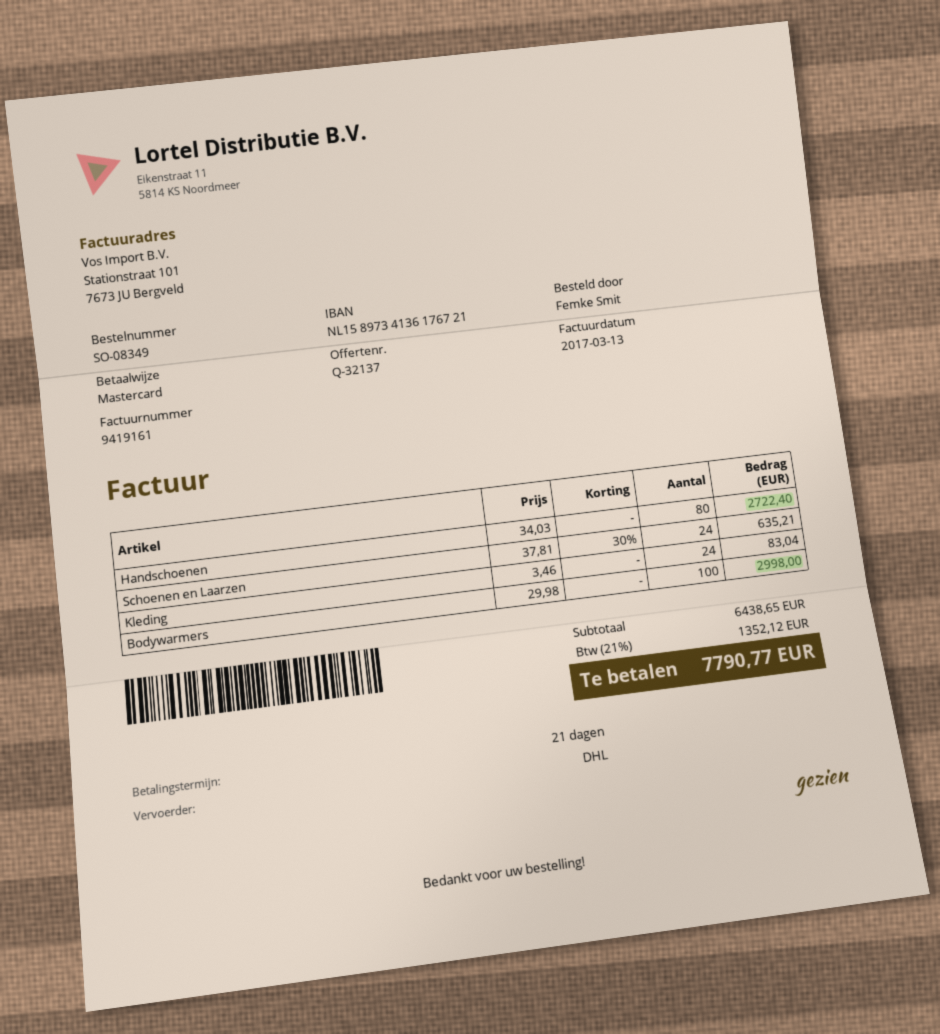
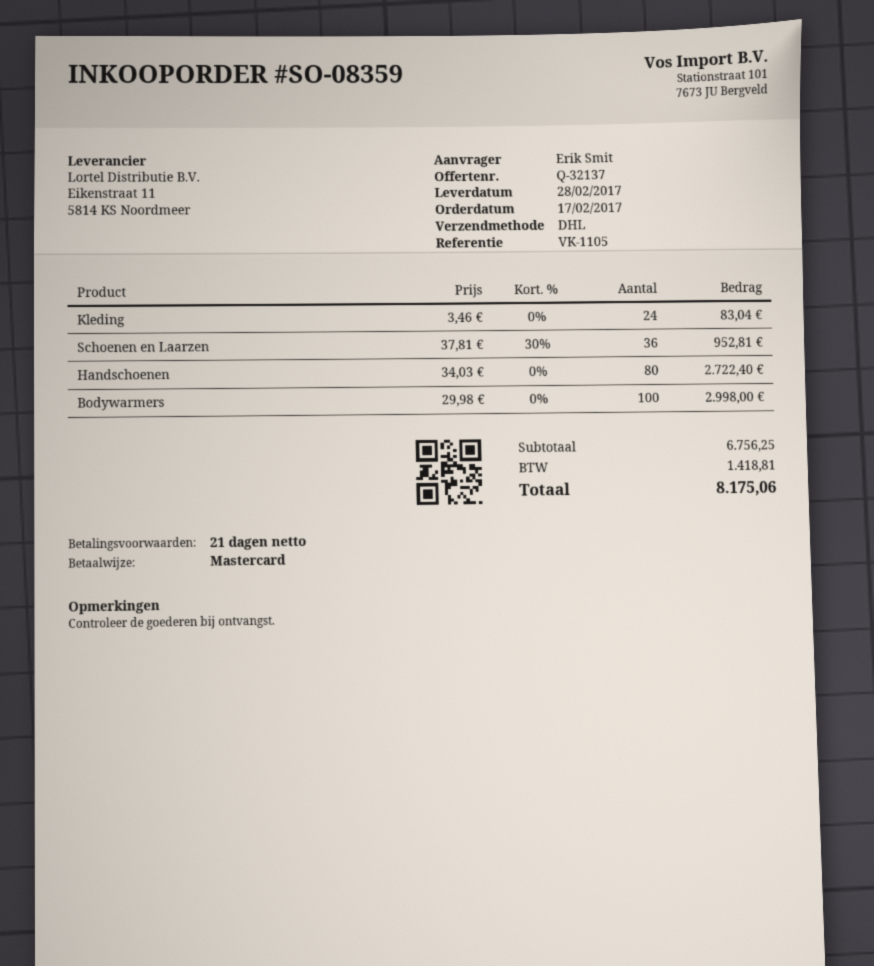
order number: SO-08349 -> SO-08359
ordered by: Femke Smit -> Erik Smit
Schoenen en Laarzen: 24 x 37.81 - 30% = 635.21 -> 36 x 37.81 - 30% = 952.81
subtotal: 6438.65 -> 6756.25
tax: 1352.12 -> 1418.81
total: 7790.77 -> 8175.06

